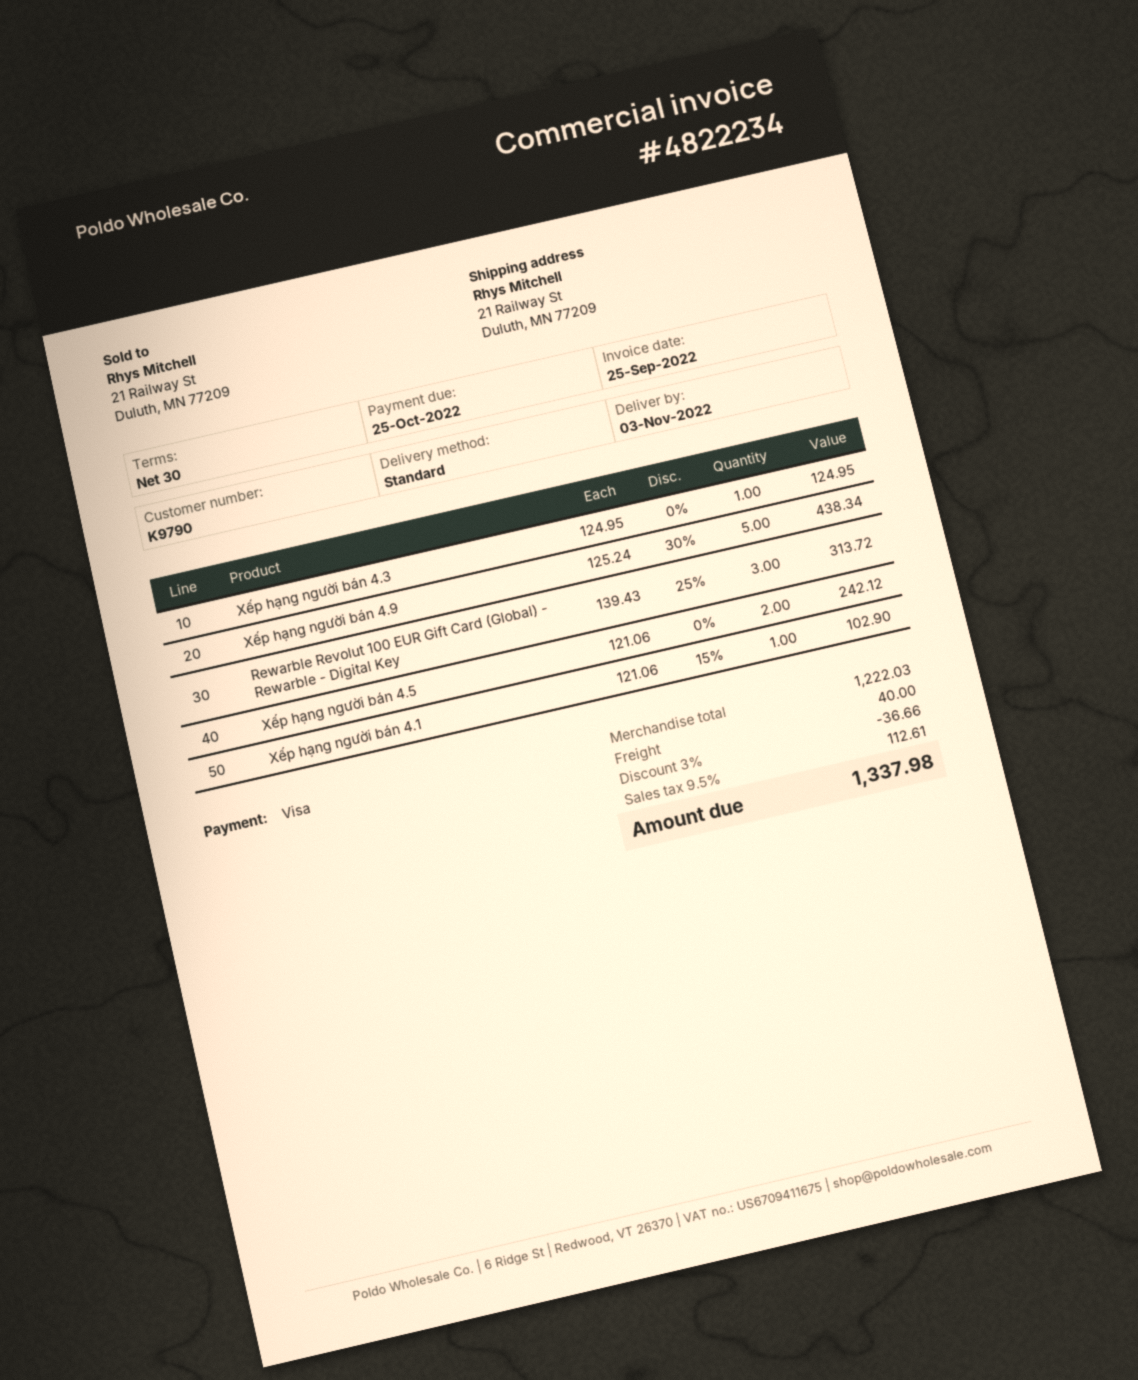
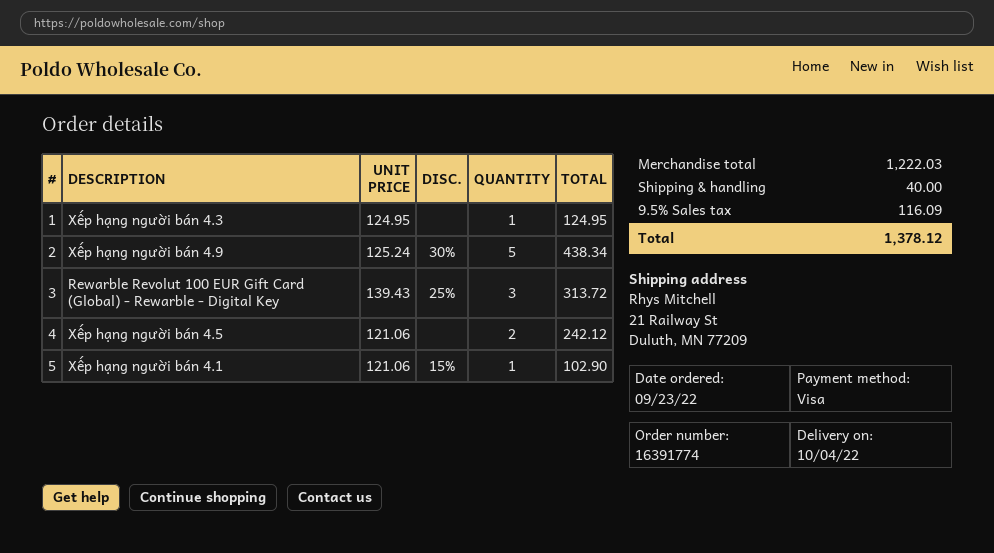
delivery date: 2022-11-03 -> 2022-10-04
discount: 3% = 36.66 -> none
tax: 9.5% = 112.61 -> 9.5% = 116.09
total: 1337.98 -> 1378.12

